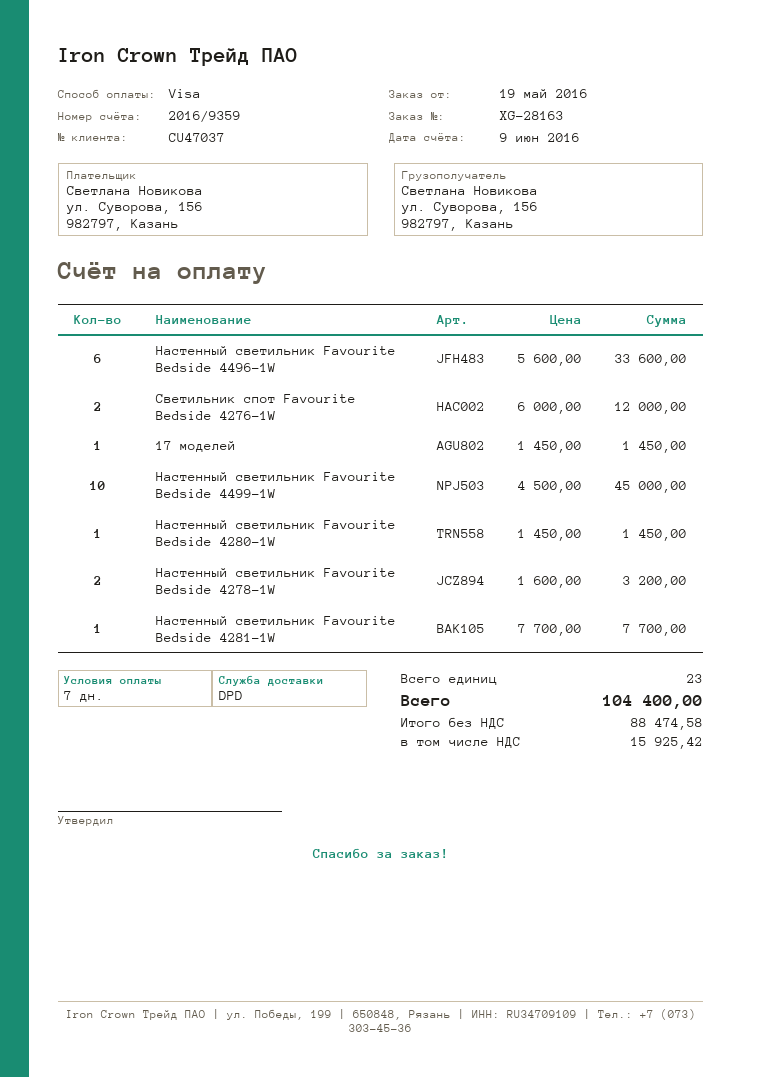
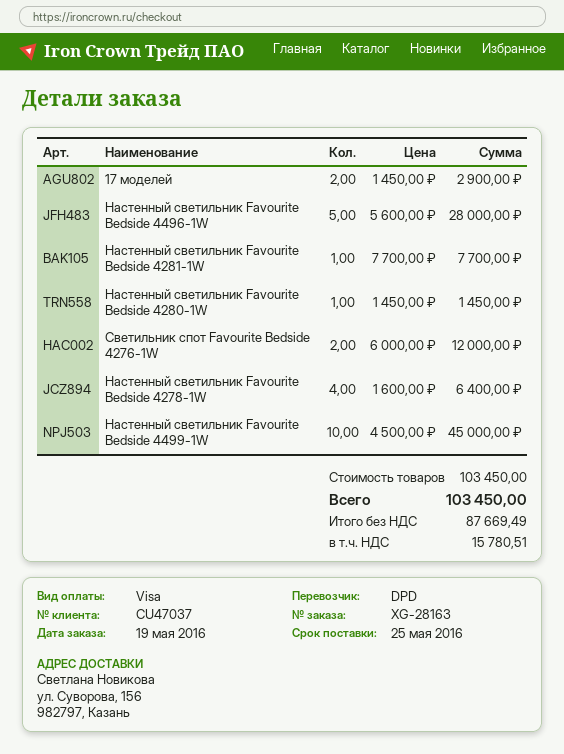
Настенный светильник Favourite Bedside 4496-1W: 6 x 5600.00 = 33600.00 -> 5 x 5600.00 = 28000.00
17 моделей: 1 x 1450.00 = 1450.00 -> 2 x 1450.00 = 2900.00
Настенный светильник Favourite Bedside 4278-1W: 2 x 1600.00 = 3200.00 -> 4 x 1600.00 = 6400.00
net: 88474.58 -> 87669.49
tax: 15925.42 -> 15780.51
total: 104400.00 -> 103450.00

